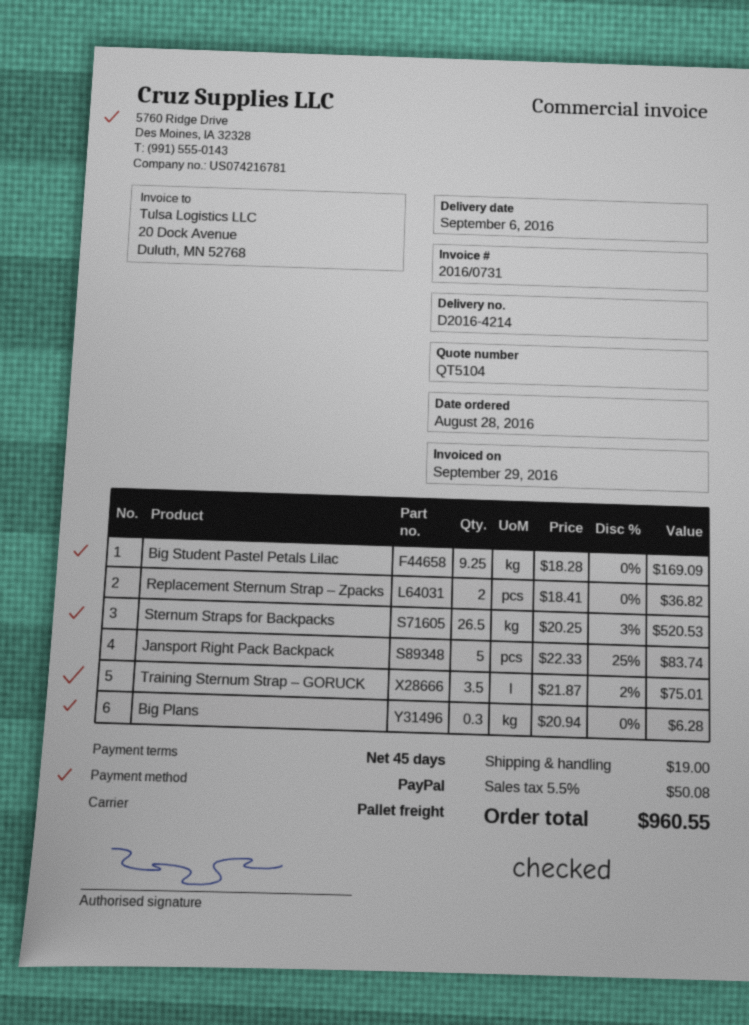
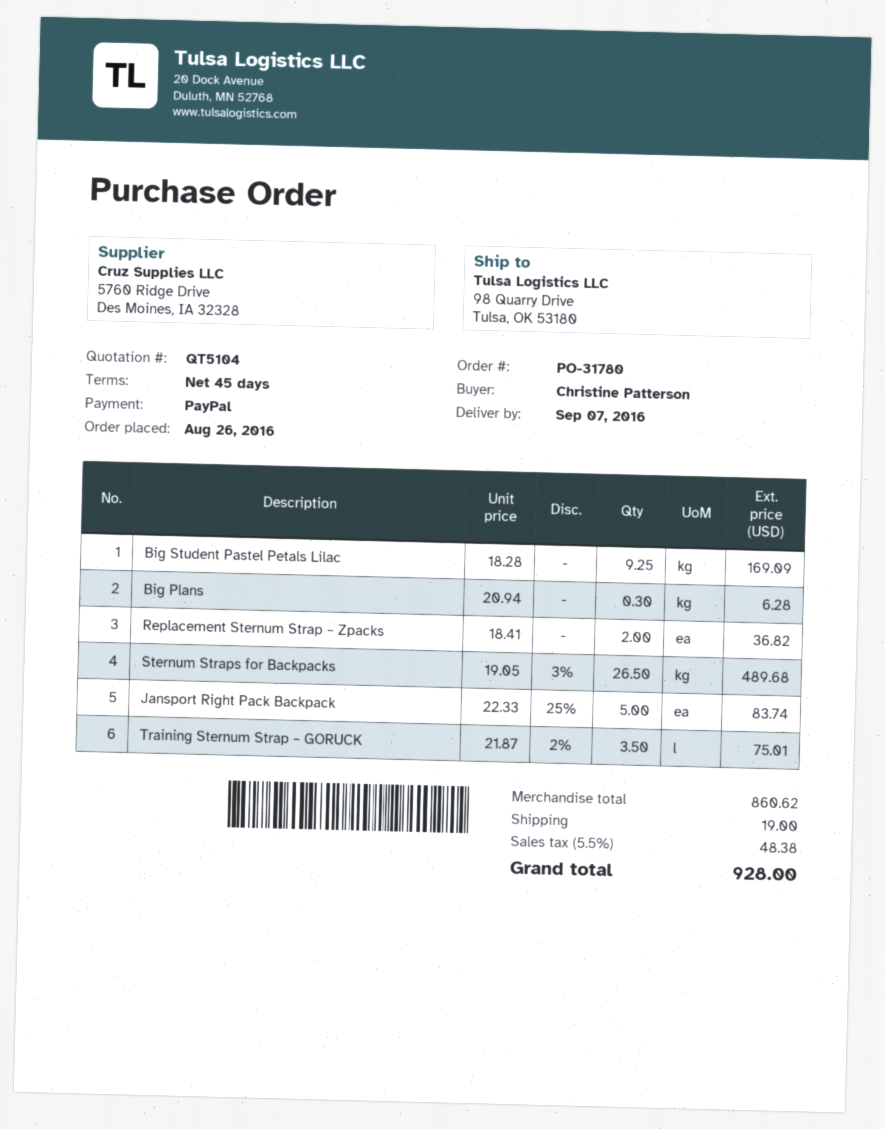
order date: 2016-08-28 -> 2016-08-26
delivery date: 2016-09-06 -> 2016-09-07
Sternum Straps for Backpacks: 26.5 x 20.25 - 3% = 520.53 -> 26.5 x 19.05 - 3% = 489.68
tax: 5.5% = 50.08 -> 5.5% = 48.38
total: 960.55 -> 928.00

